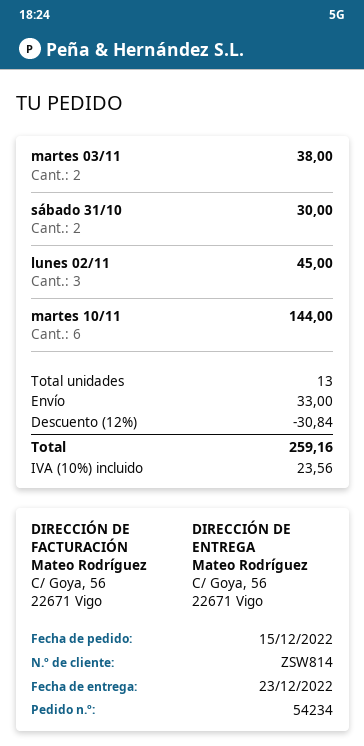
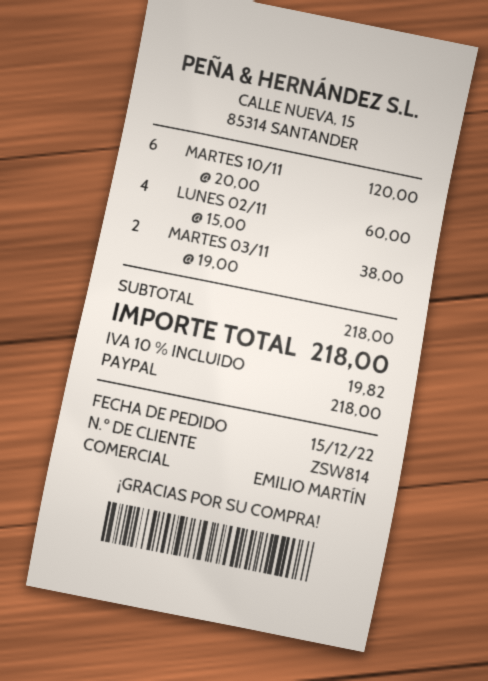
sábado 31/10: 2 for 30.00 -> none
lunes 02/11: 3 for 45.00 -> 4 for 60.00
martes 10/11: 6 for 144.00 -> 6 for 120.00
discount: 12% = 30.84 -> none
shipping: 33.00 -> none
tax: 10% = 23.56 -> 10% = 19.82
total: 259.16 -> 218.00

